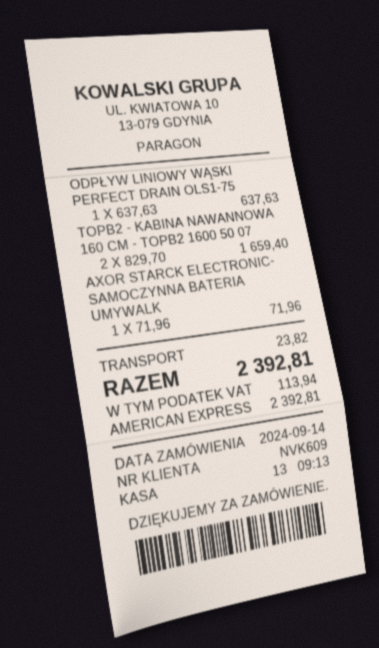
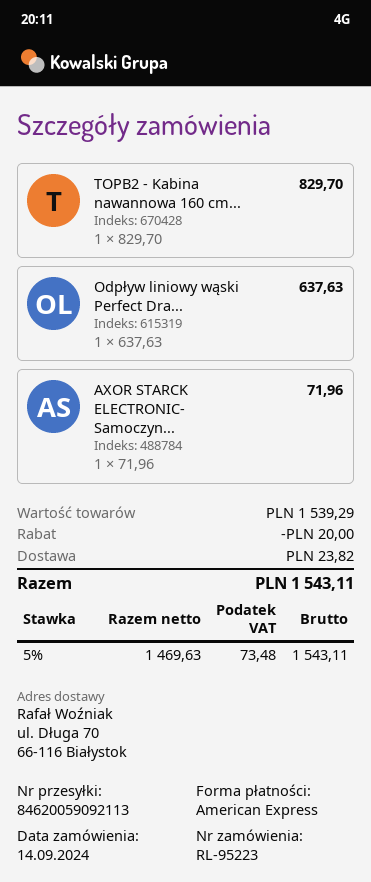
TOPB2 - KABINA NAWANNOWA 160 CM - TOPB2 1600 50 07: 2 x 829.70 = 1659.40 -> 1 x 829.70 = 829.70
discount: none -> 20.00
tax: 113.94 -> 73.48
total: 2392.81 -> 1543.11

